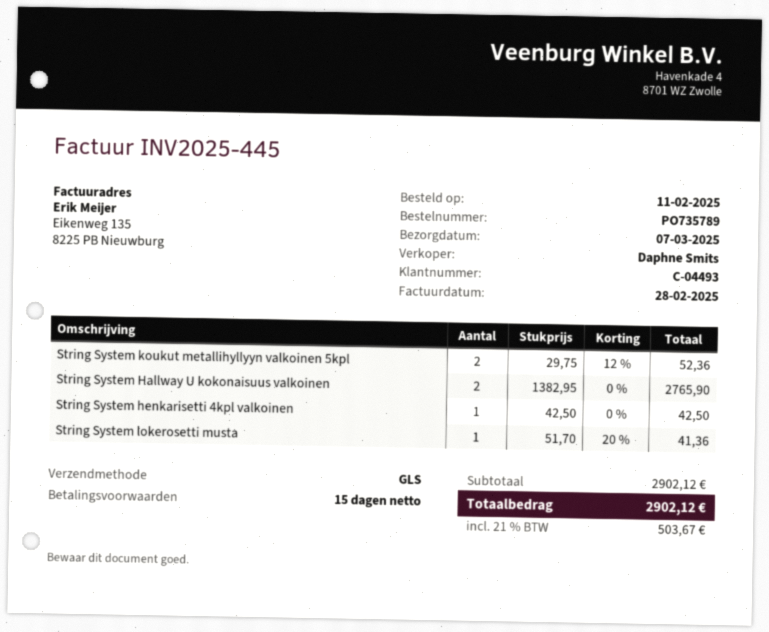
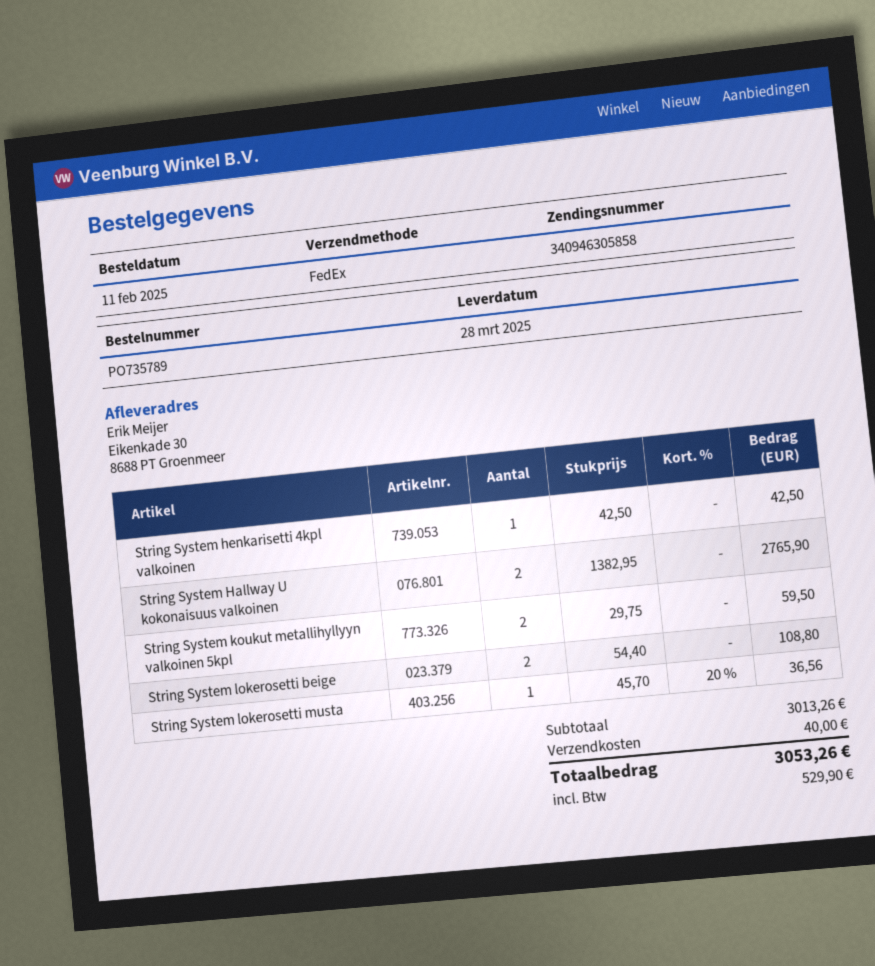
delivery date: 2025-03-07 -> 2025-03-28
shipping method: GLS -> FedEx
String System koukut metallihyllyyn valkoinen 5kpl: 2 x 29.75 - 12% = 52.36 -> 2 x 29.75 = 59.50
String System lokerosetti musta: 1 x 51.70 - 20% = 41.36 -> 1 x 45.70 - 20% = 36.56
String System lokerosetti beige: none -> 2 x 54.40 = 108.80
subtotal: 2902.12 -> 3013.26
shipping: none -> 40.00
tax: 503.67 -> 529.90
total: 2902.12 -> 3053.26

